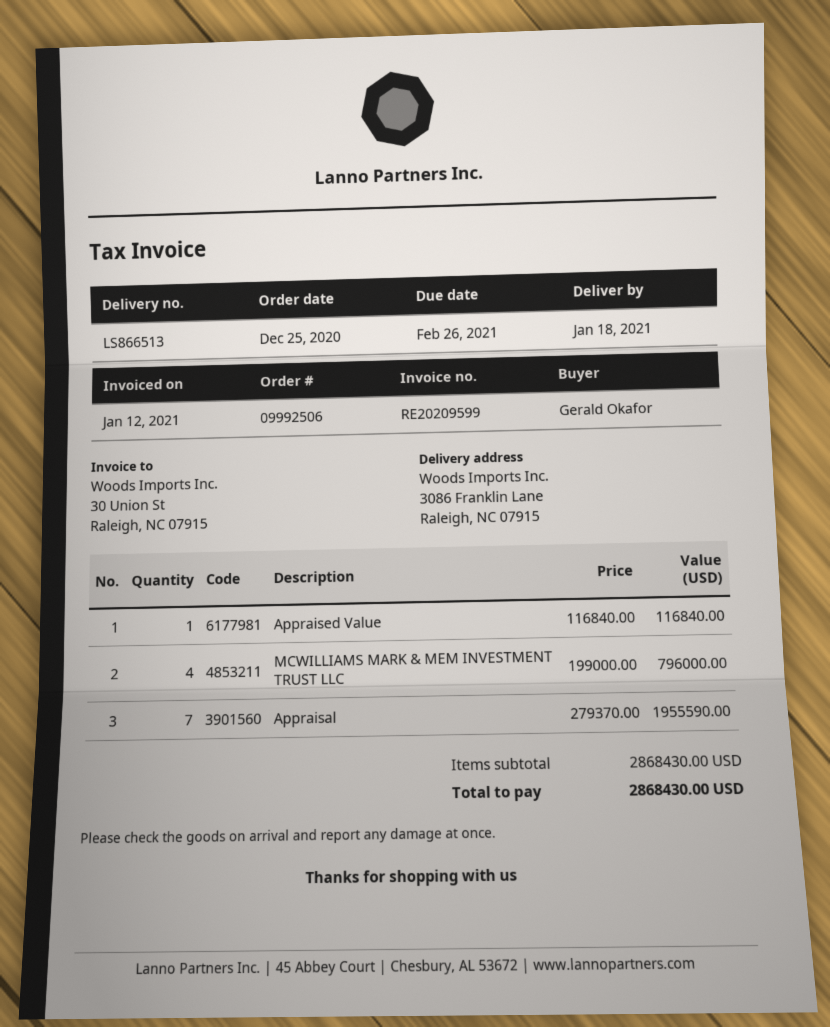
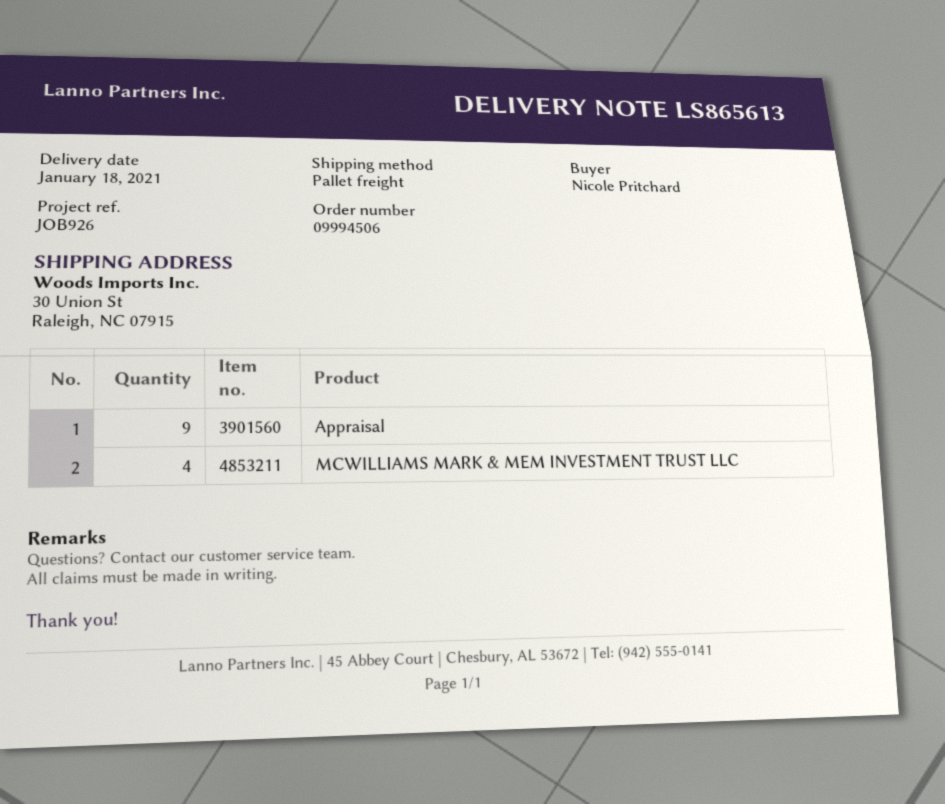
order number: 09992506 -> 09994506
delivery note number: LS866513 -> LS865613
ordered by: Gerald Okafor -> Nicole Pritchard
ship to: 3086 Franklin Lane, Raleigh, NC 07915 -> 30 Union St, Raleigh, NC 07915
Appraised Value: 1 -> none
Appraisal: 7 -> 9

